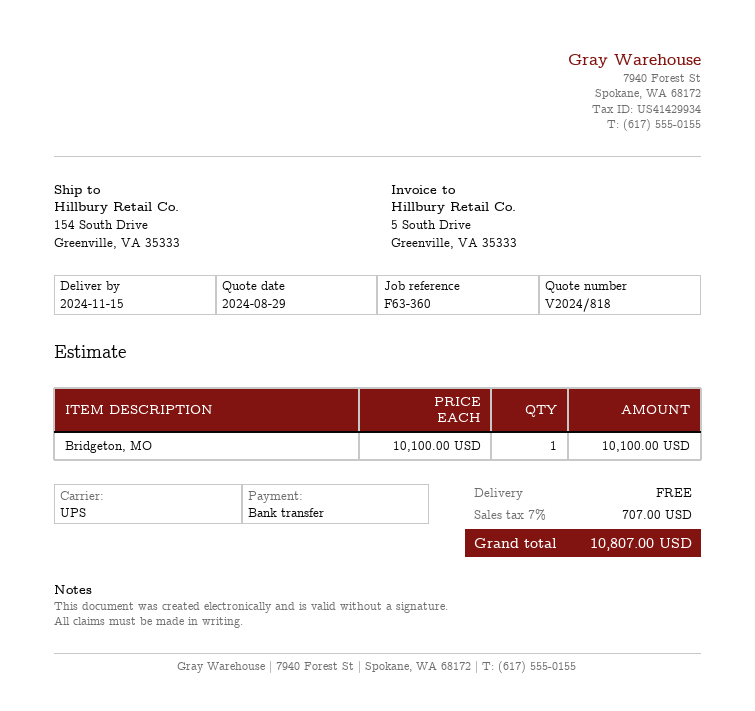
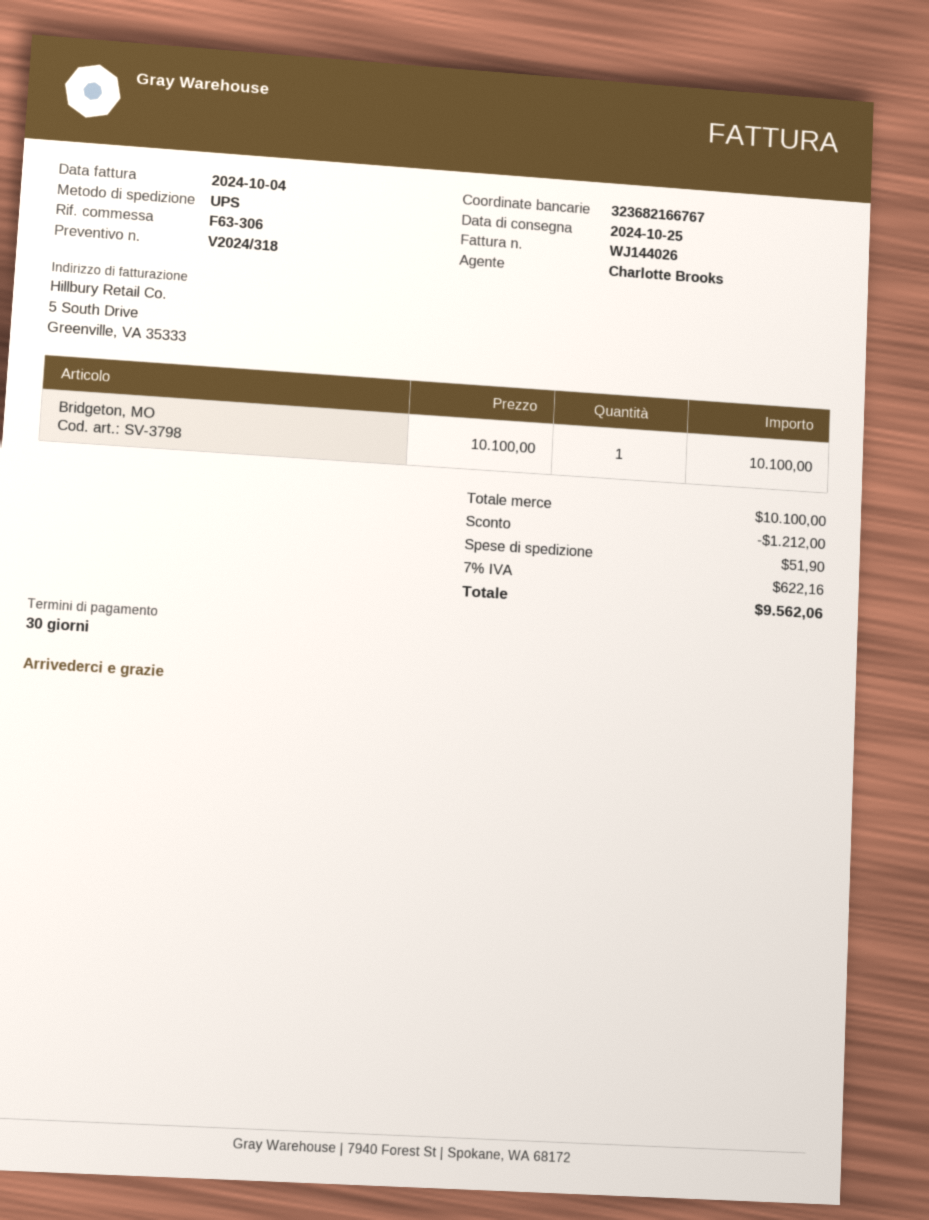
quote number: V2024/818 -> V2024/318
delivery date: 2024-11-15 -> 2024-10-25
reference: F63-360 -> F63-306
discount: none -> 1212.00
shipping: 0.00 -> 51.90
tax: 7% = 707.00 -> 7% = 622.16
total: 10807.00 -> 9562.06

